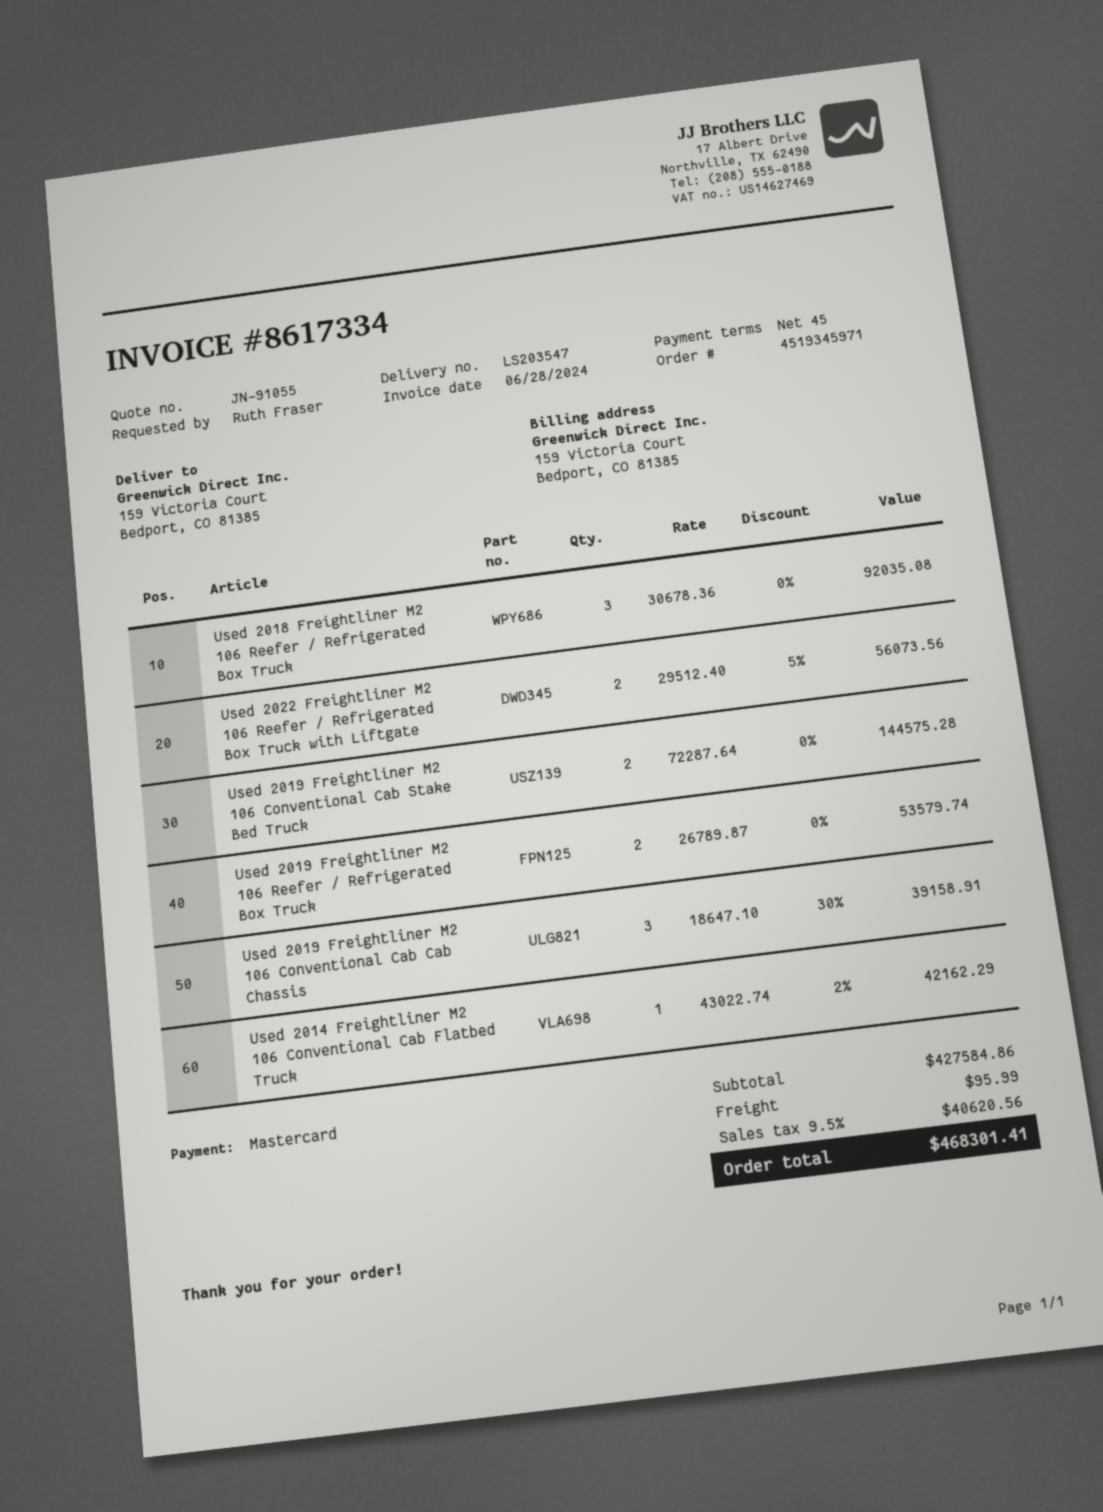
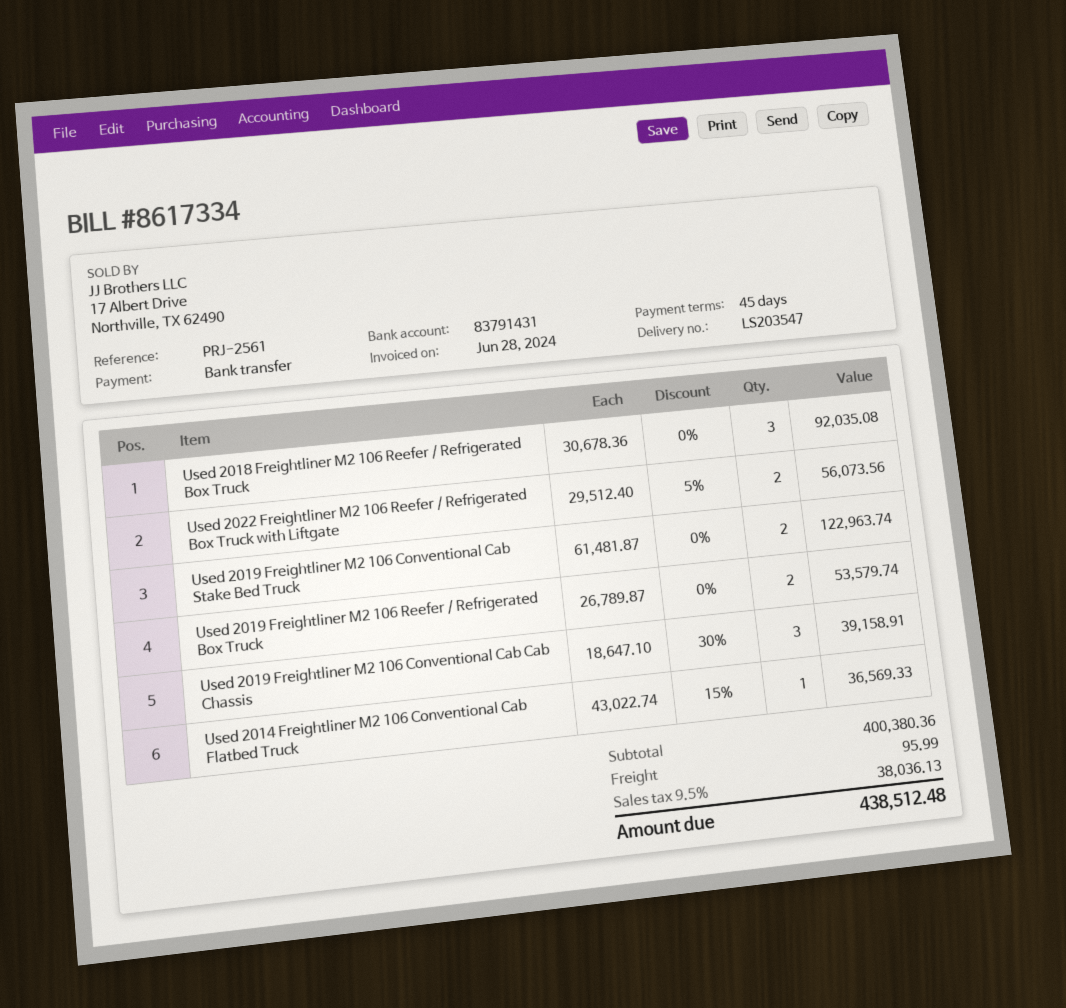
payment method: Mastercard -> bank transfer
Used 2019 Freightliner M2 106 Conventional Cab Stake Bed Truck: 2 x 72287.64 = 144575.28 -> 2 x 61481.87 = 122963.74
Used 2014 Freightliner M2 106 Conventional Cab Flatbed Truck: 1 x 43022.74 - 2% = 42162.29 -> 1 x 43022.74 - 15% = 36569.33
subtotal: 427584.86 -> 400380.36
tax: 9.5% = 40620.56 -> 9.5% = 38036.13
total: 468301.41 -> 438512.48

